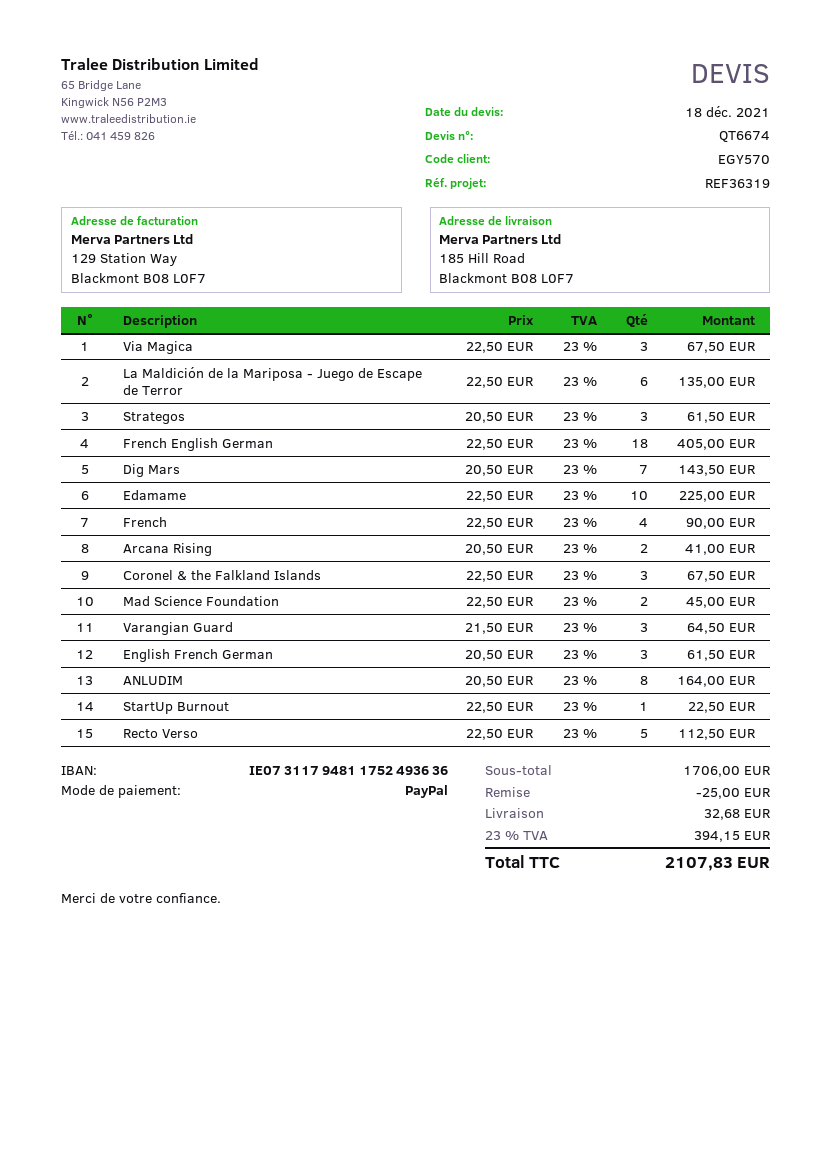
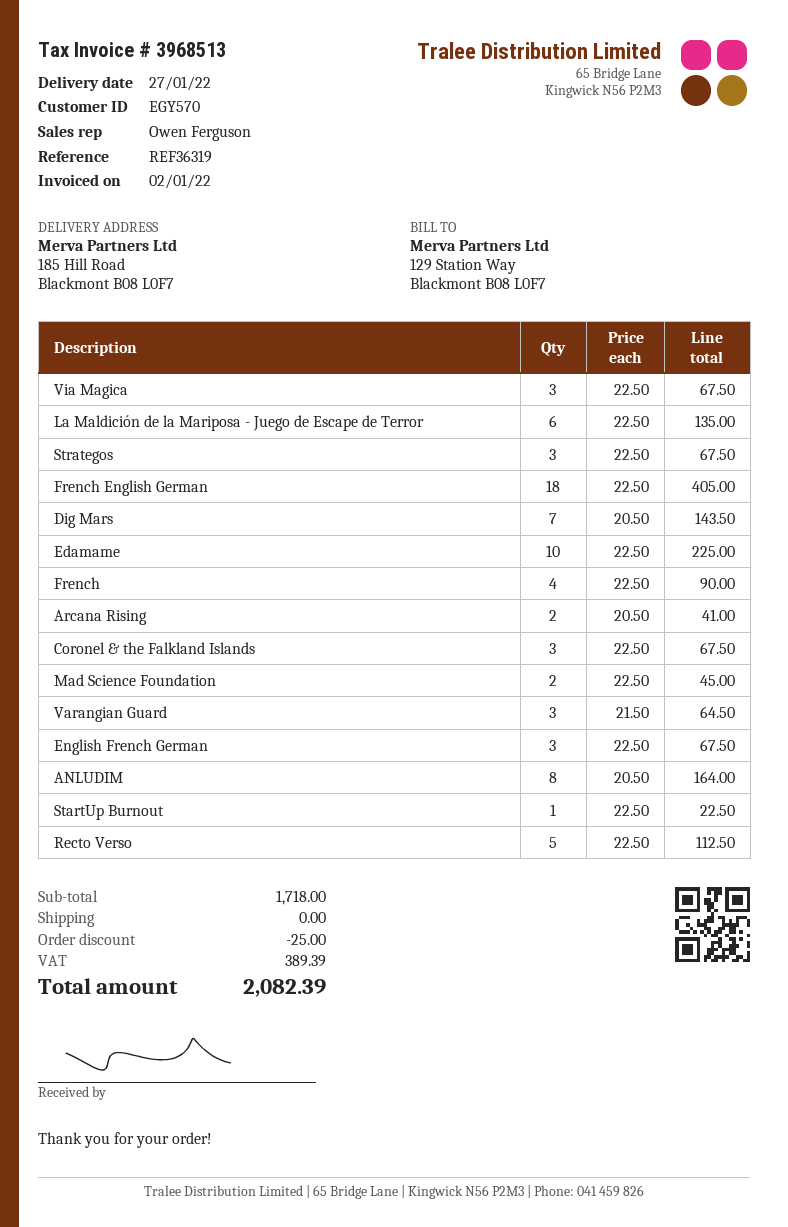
Strategos: 3 x 20.50 = 61.50 -> 3 x 22.50 = 67.50
English French German: 3 x 20.50 = 61.50 -> 3 x 22.50 = 67.50
subtotal: 1706.00 -> 1718.00
shipping: 32.68 -> 0.00
tax: 394.15 -> 389.39
total: 2107.83 -> 2082.39

